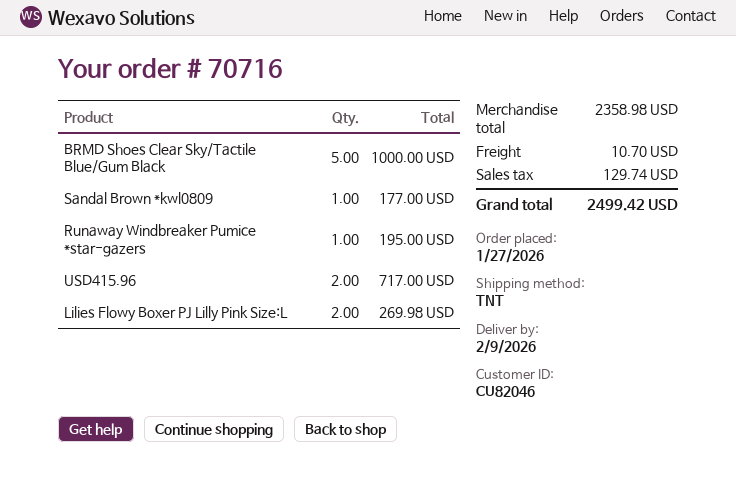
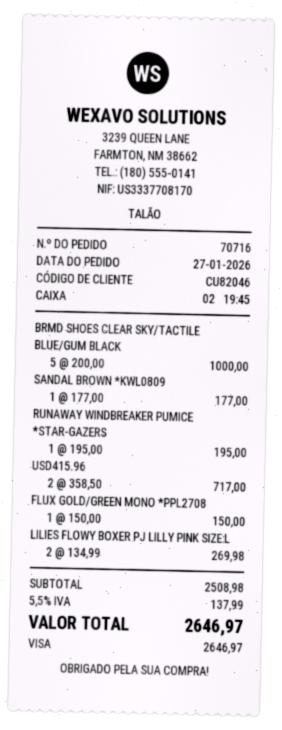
FLUX GOLD/GREEN MONO *PPL2708: none -> 1 for 150.00
subtotal: 2358.98 -> 2508.98
shipping: 10.70 -> none
tax: 129.74 -> 137.99
total: 2499.42 -> 2646.97

